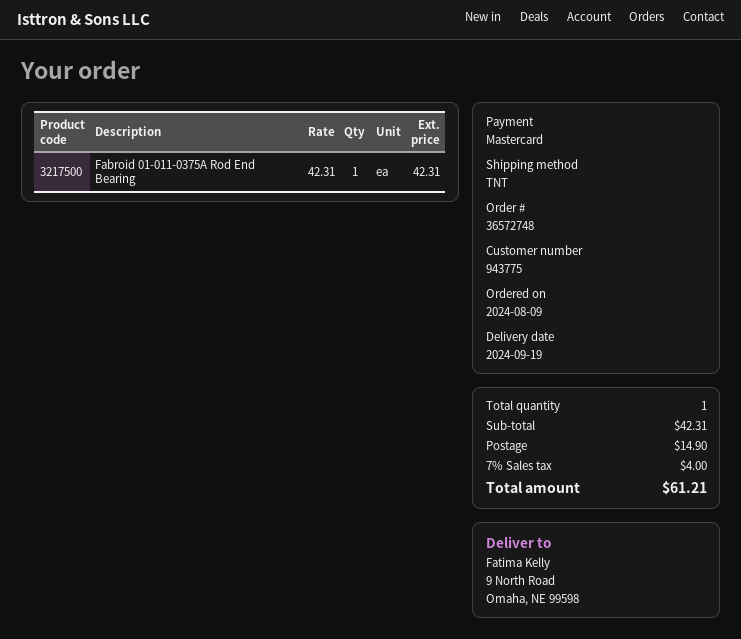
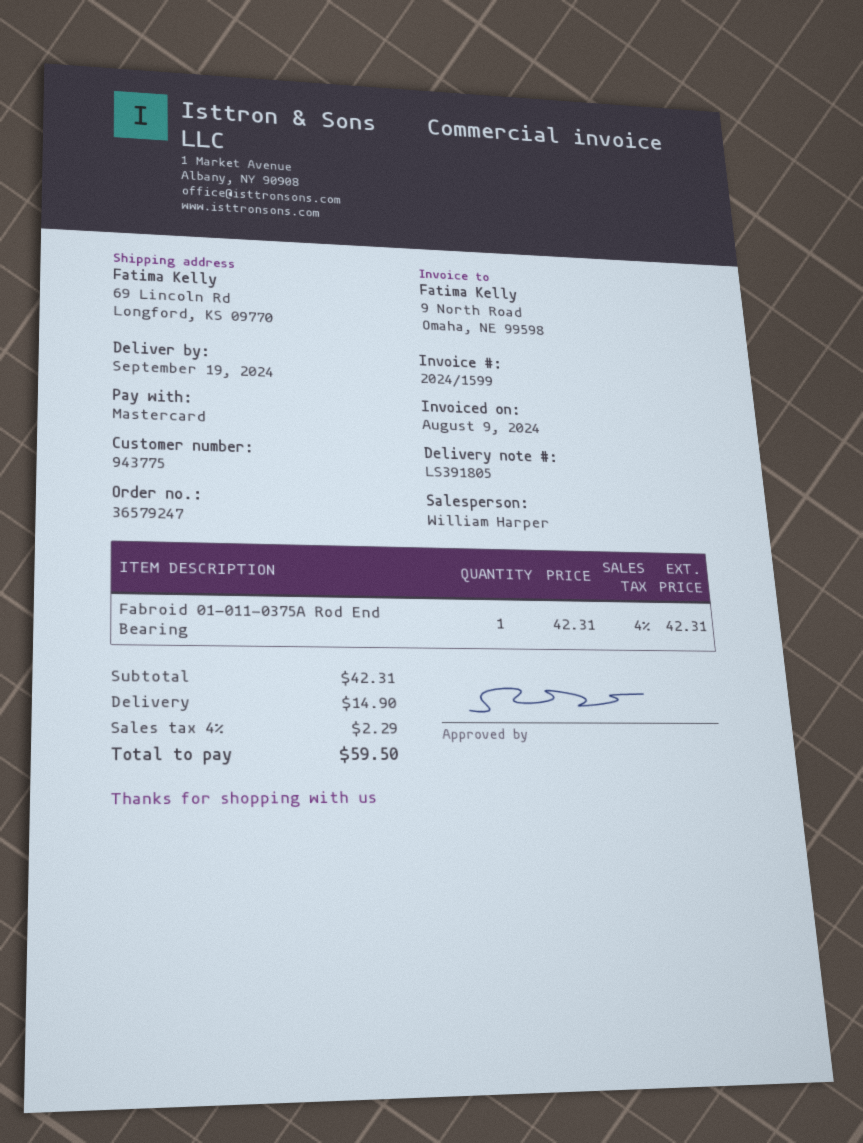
order number: 36572748 -> 36579247
ship to: 9 North Road, Omaha, NE 99598 -> 69 Lincoln Rd, Longford, KS 09770
tax: 7% = 4.00 -> 4% = 2.29
total: 61.21 -> 59.50

